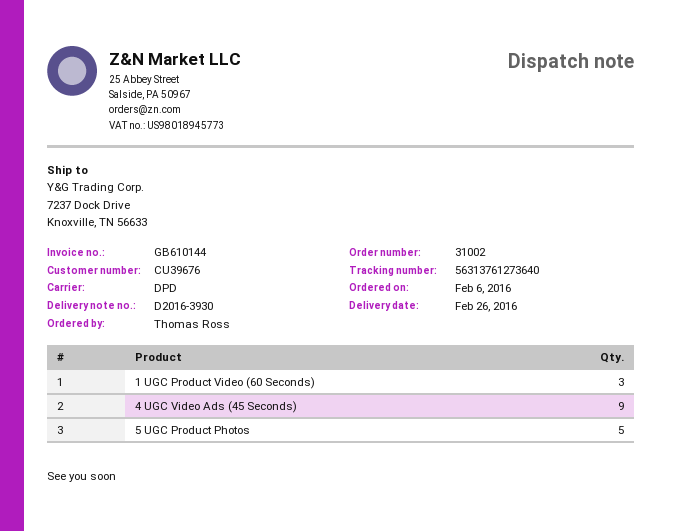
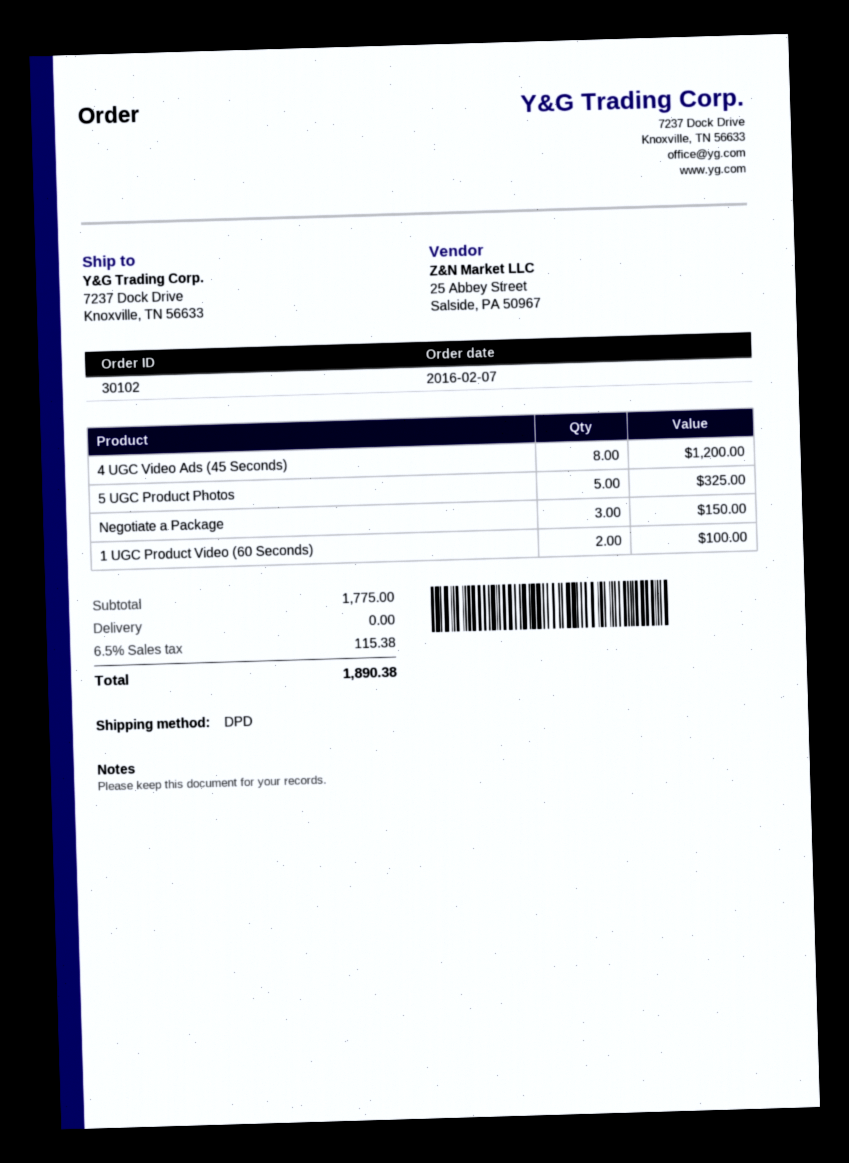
order number: 31002 -> 30102
order date: 2016-02-06 -> 2016-02-07
1 UGC Product Video (60 Seconds): 3 -> 2
4 UGC Video Ads (45 Seconds): 9 -> 8
Negotiate a Package: none -> 3

